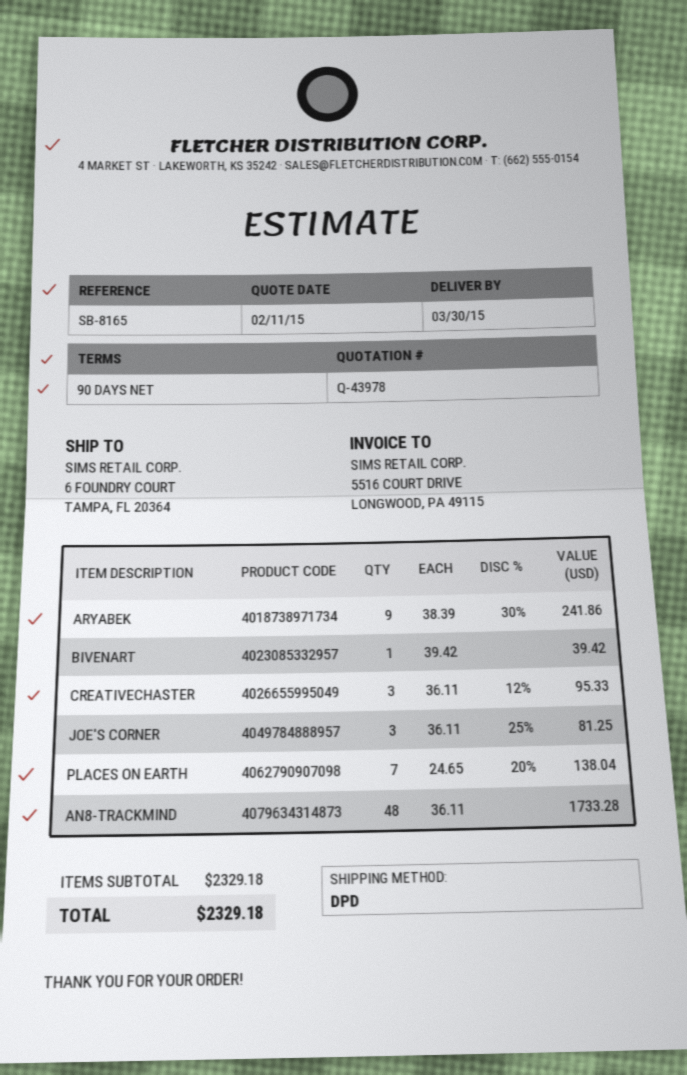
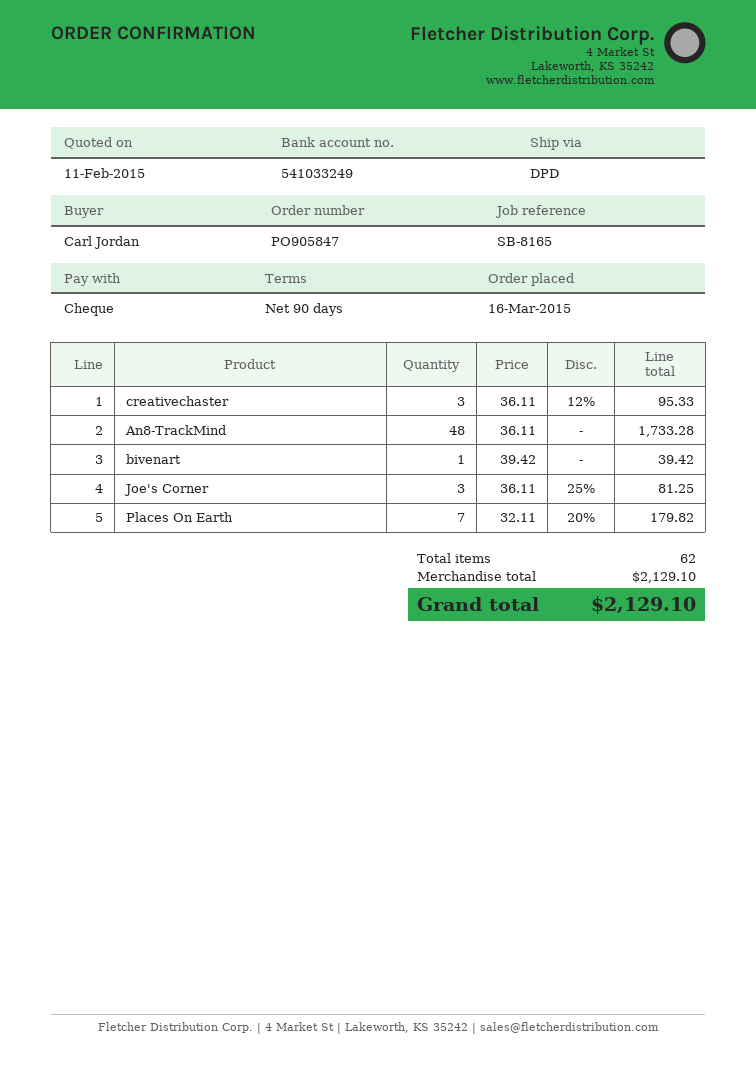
ARYABEK: 9 x 38.39 - 30% = 241.86 -> none
PLACES ON EARTH: 7 x 24.65 - 20% = 138.04 -> 7 x 32.11 - 20% = 179.82
subtotal: 2329.18 -> 2129.10
total: 2329.18 -> 2129.10

